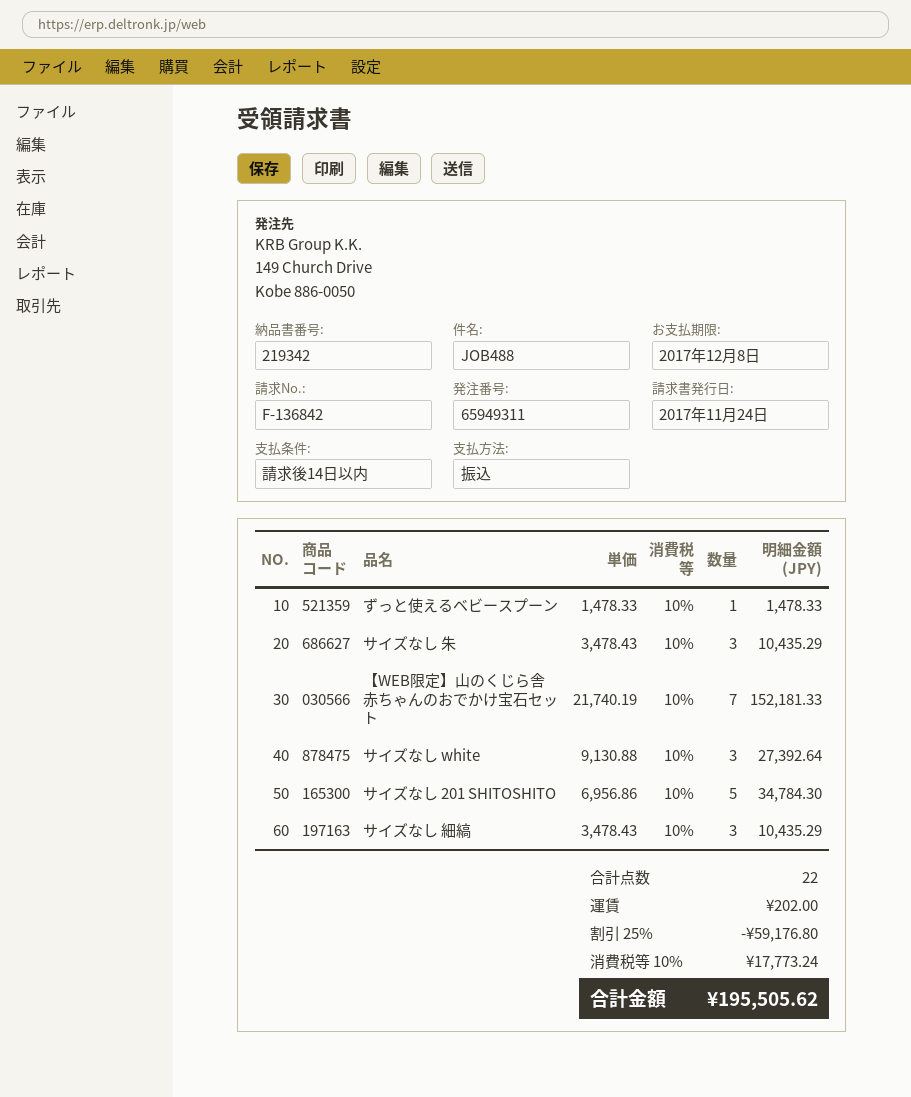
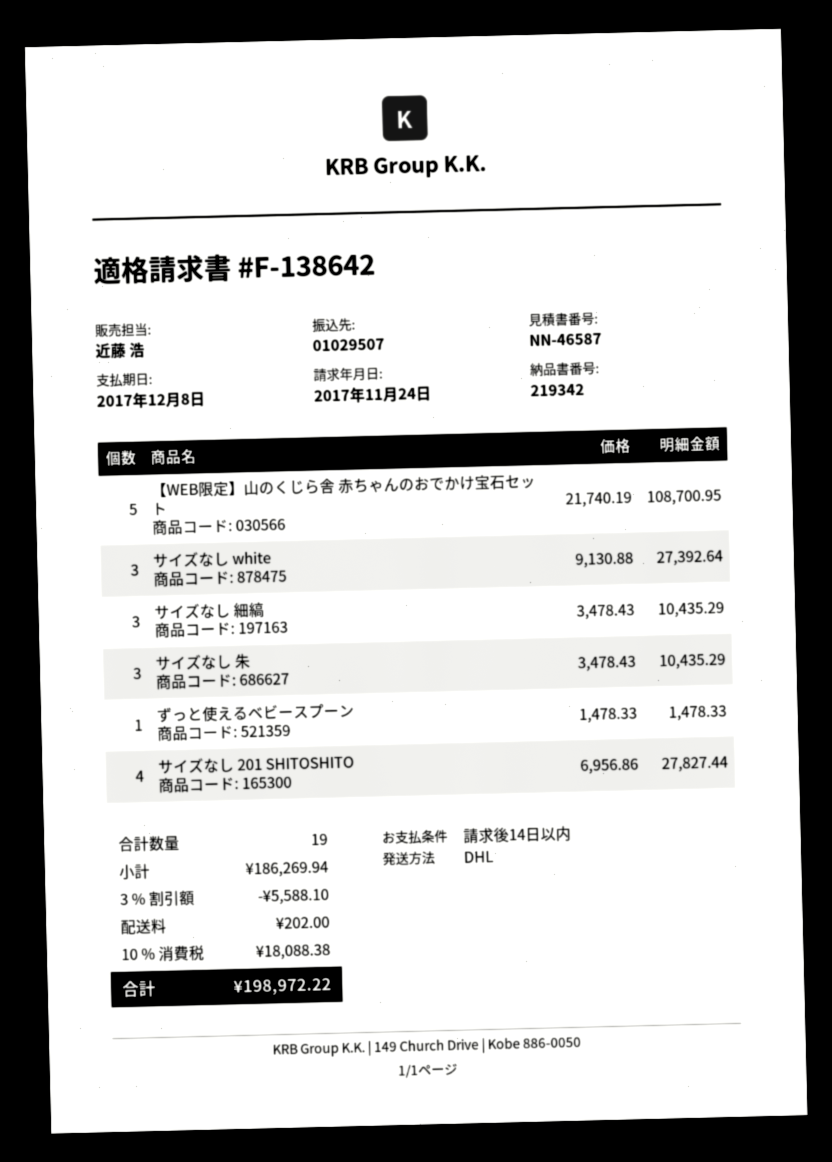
invoice number: F-136842 -> F-138642
【WEB限定】山のくじら舎 赤ちゃんのおでかけ宝石セット: 7 x 21740.19 = 152181.33 -> 5 x 21740.19 = 108700.95
サイズなし 201 SHITOSHITO: 5 x 6956.86 = 34784.30 -> 4 x 6956.86 = 27827.44
total quantity: 22 -> 19
discount: 25% = 59176.80 -> 3% = 5588.10
tax: 10% = 17773.24 -> 10% = 18088.38
total: 195505.62 -> 198972.22

